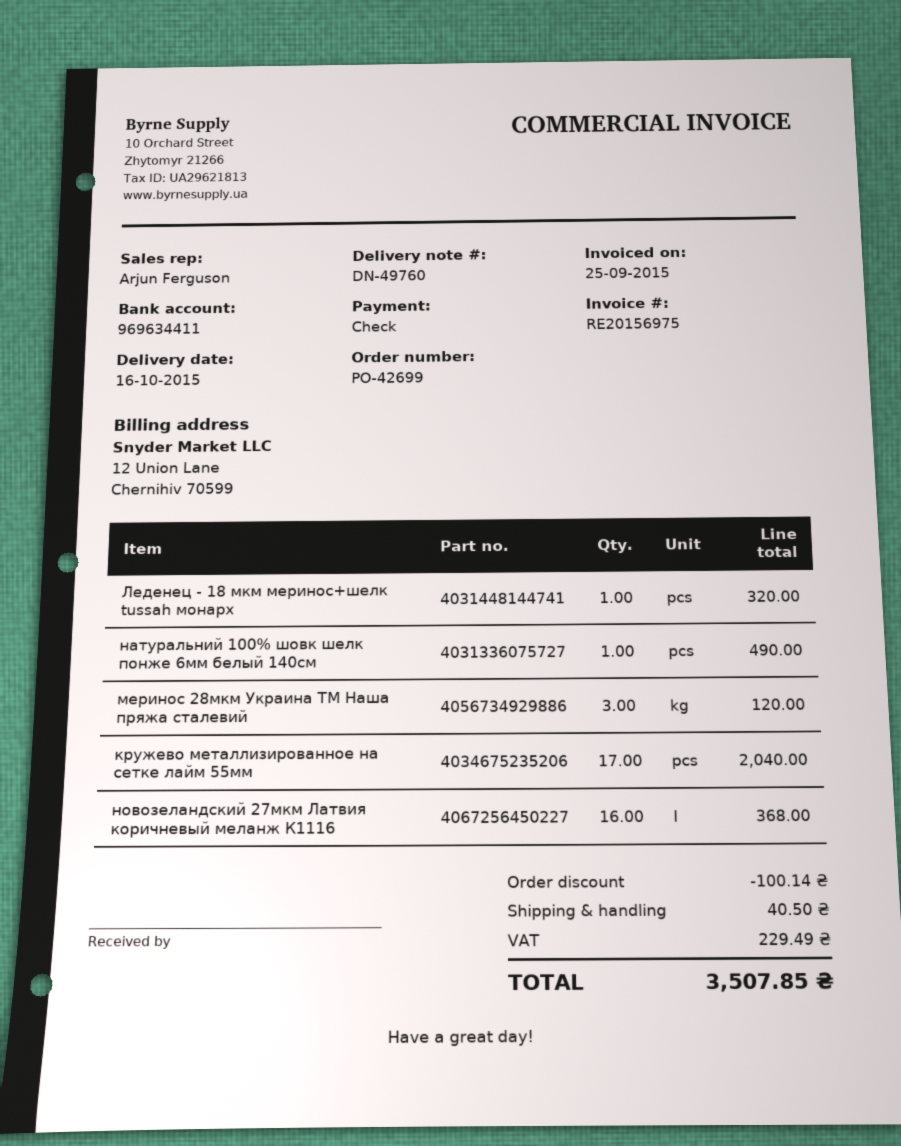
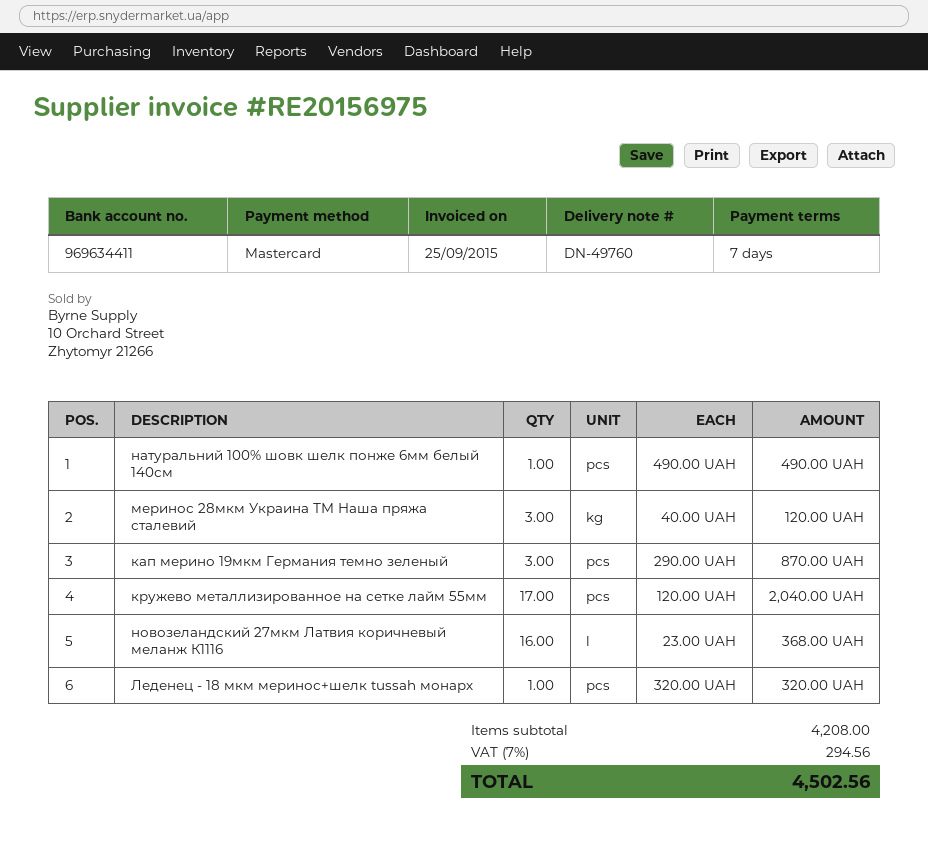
payment method: cheque -> Mastercard
кап мерино 19мкм Германия темно зеленый: none -> 3 for 870.00
discount: 100.14 -> none
shipping: 40.50 -> none
tax: 229.49 -> 294.56
total: 3507.85 -> 4502.56

